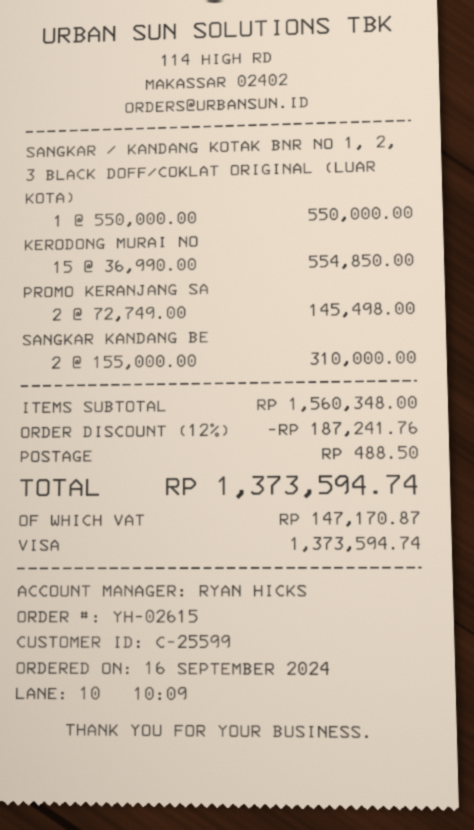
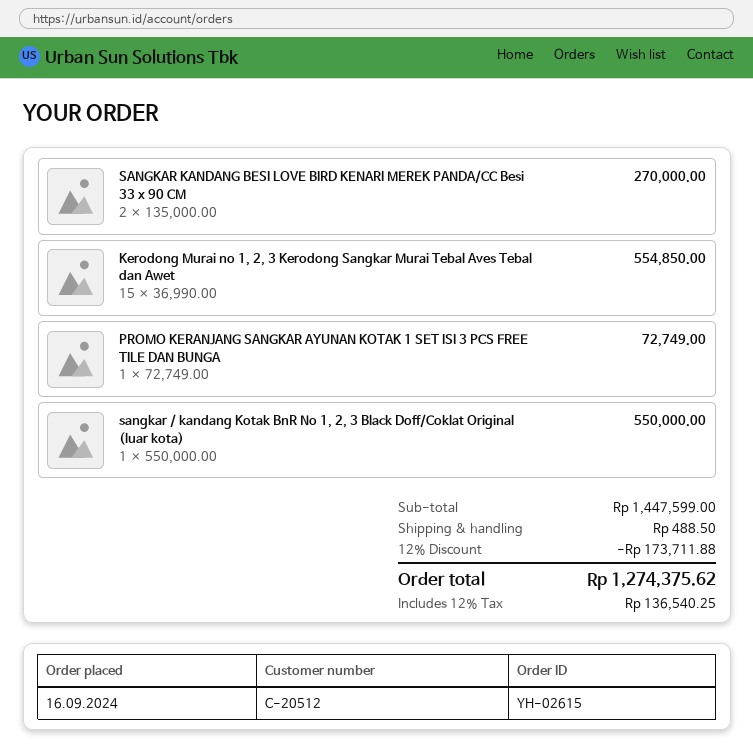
customer number: C-25599 -> C-20512
PROMO KERANJANG SA: 2 x 72749.00 = 145498.00 -> 1 x 72749.00 = 72749.00
SANGKAR KANDANG BE: 2 x 155000.00 = 310000.00 -> 2 x 135000.00 = 270000.00
subtotal: 1560348.00 -> 1447599.00
discount: 12% = 187241.76 -> 12% = 173711.88
tax: 147170.87 -> 136540.25
total: 1373594.74 -> 1274375.62

